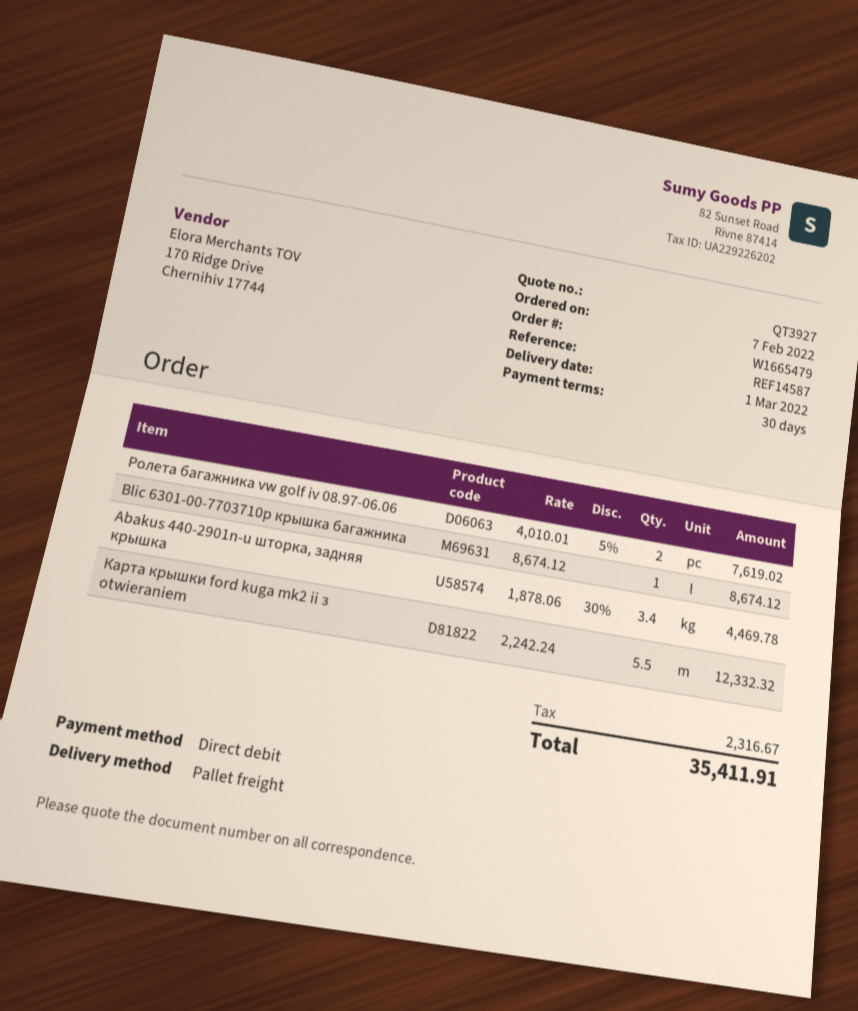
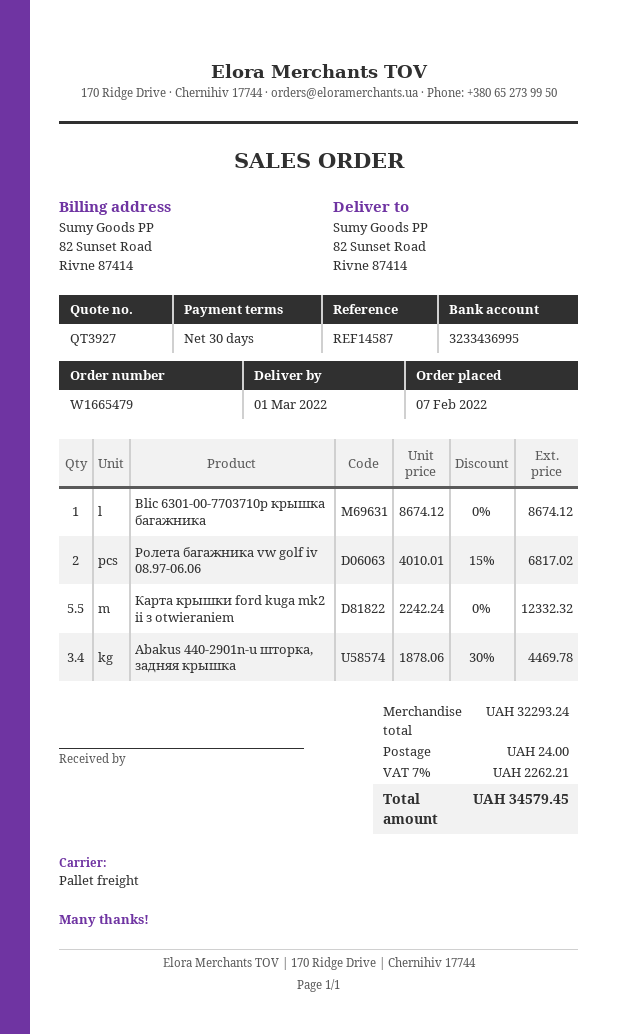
Ролета багажника vw golf iv 08.97-06.06: 2 x 4010.01 - 5% = 7619.02 -> 2 x 4010.01 - 15% = 6817.02
shipping: none -> 24.00
tax: 2316.67 -> 2262.21
total: 35411.91 -> 34579.45

